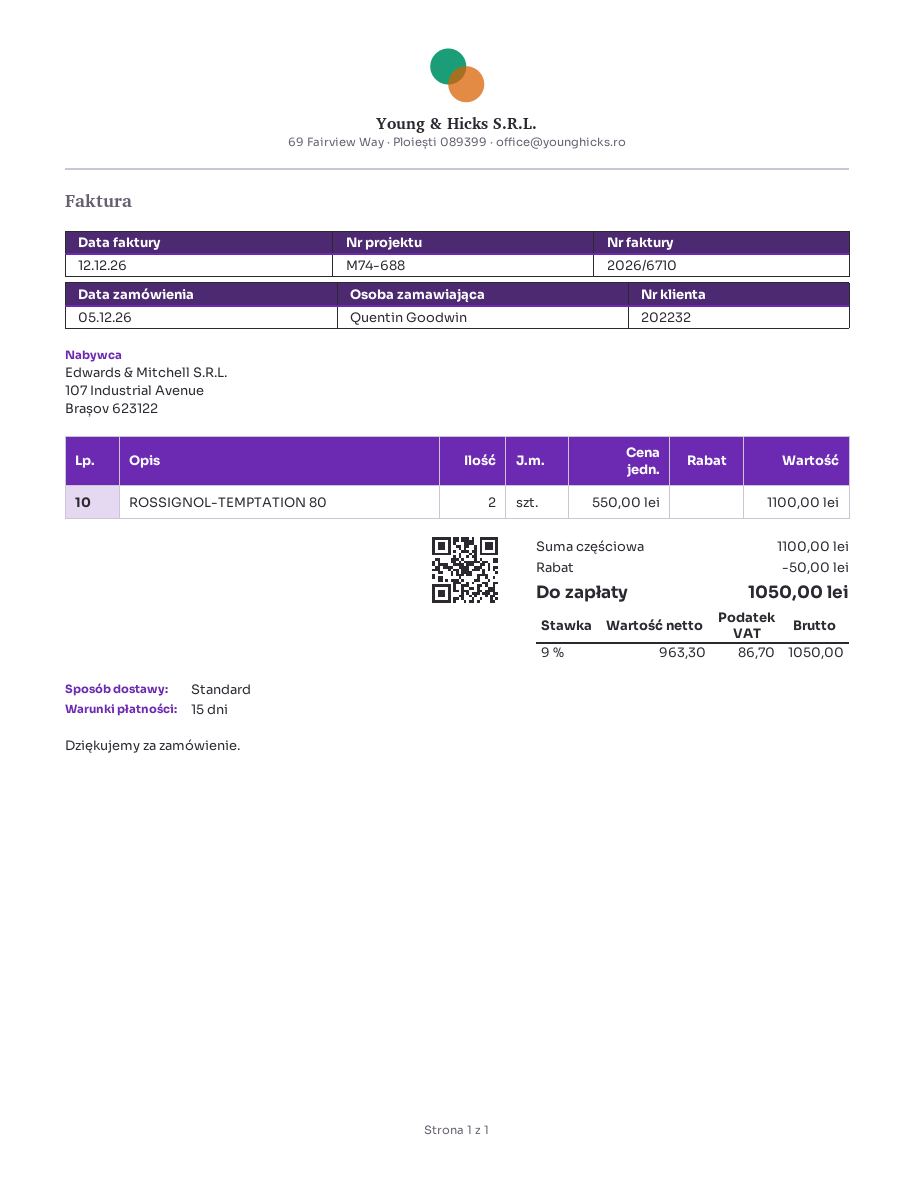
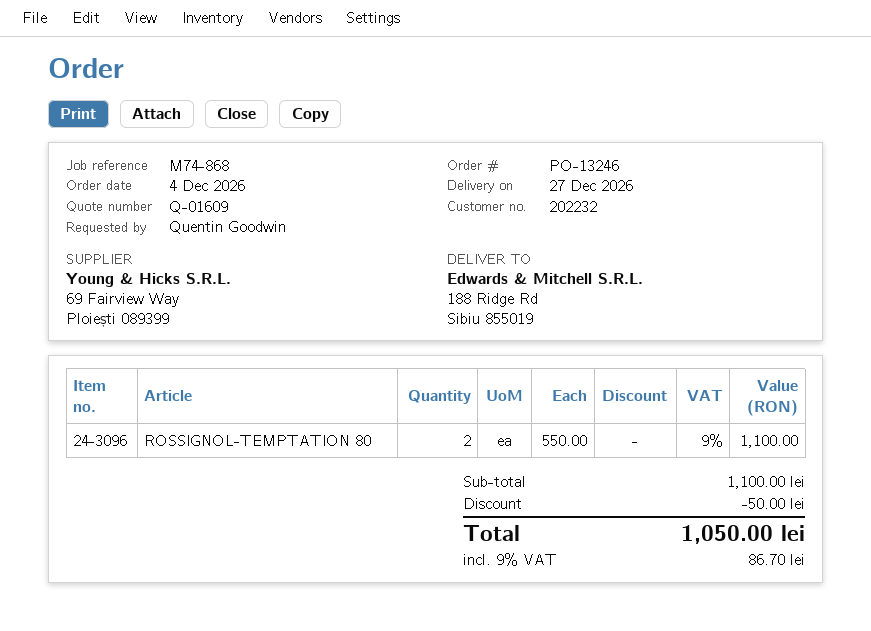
order date: 2026-12-05 -> 2026-12-04
reference: M74-688 -> M74-868

